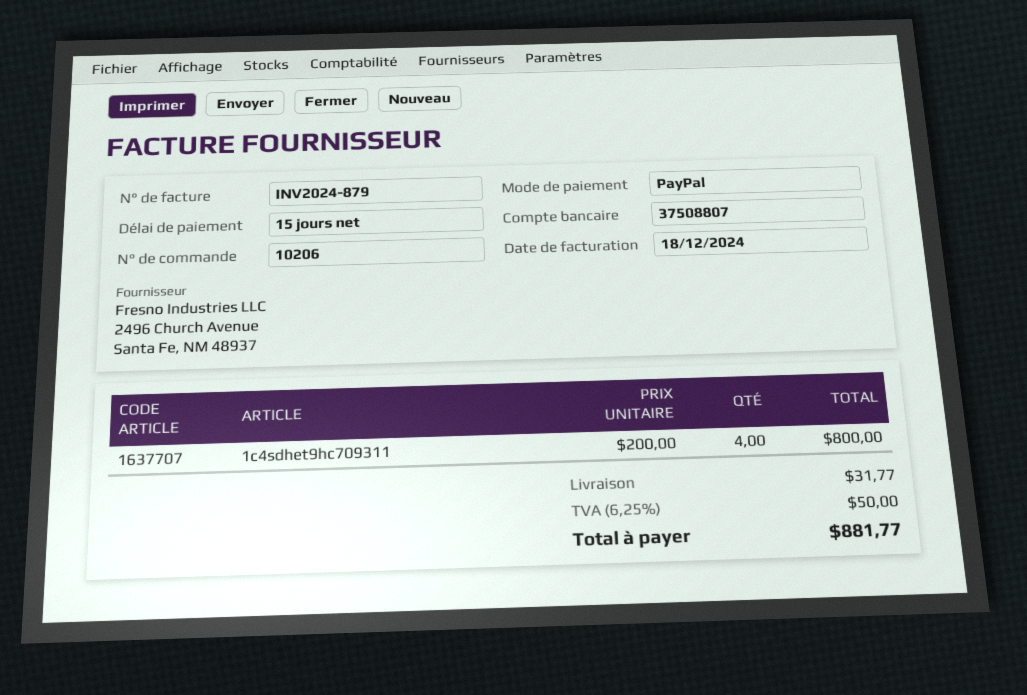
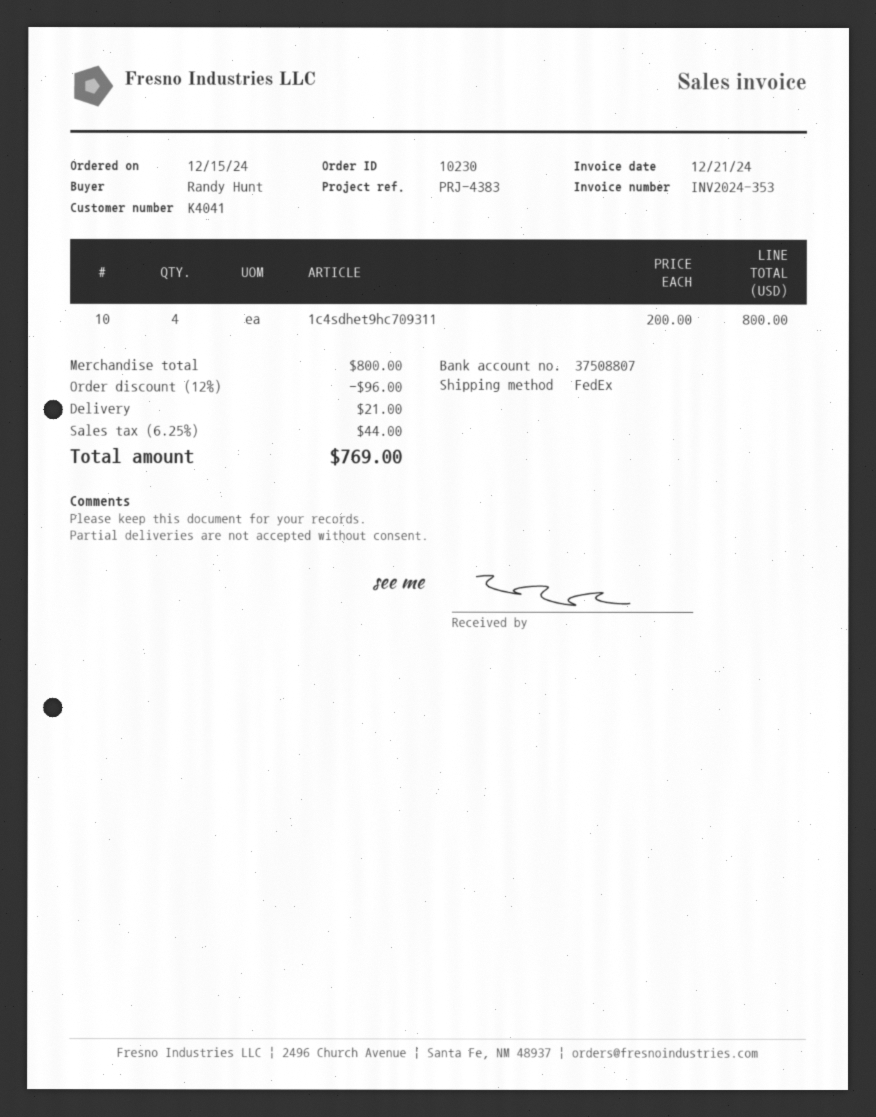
order number: 10206 -> 10230
invoice number: INV2024-879 -> INV2024-353
invoice date: 2024-12-18 -> 2024-12-21
discount: none -> 12% = 96.00
shipping: 31.77 -> 21.00
tax: 6.25% = 50.00 -> 6.25% = 44.00
total: 881.77 -> 769.00

